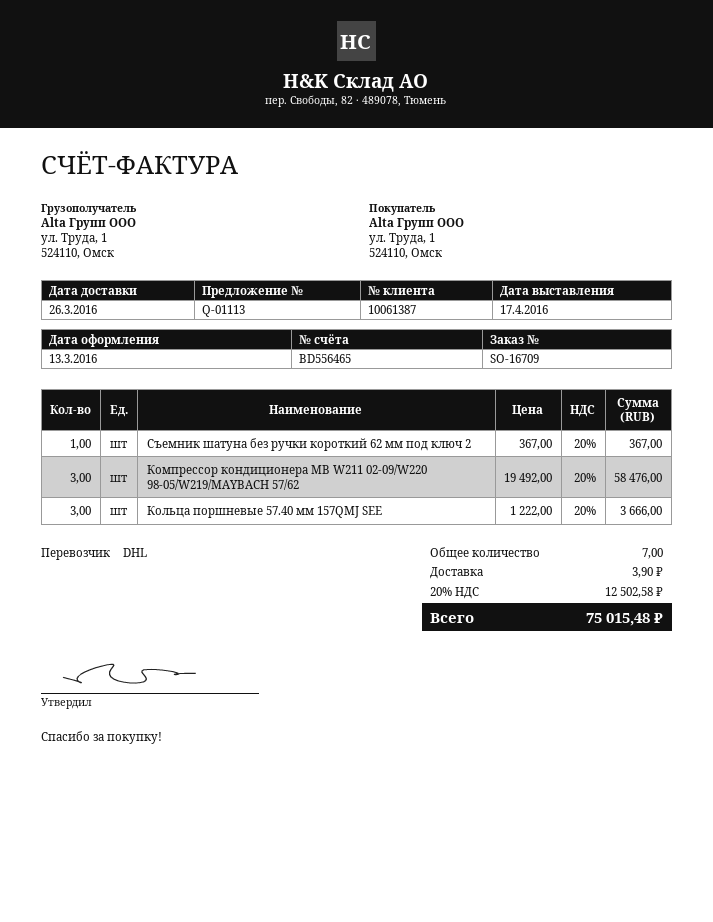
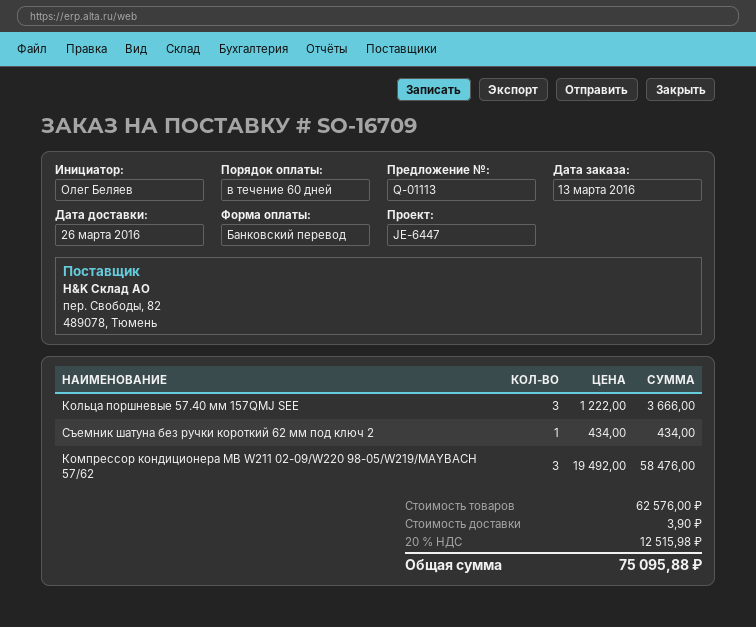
Съемник шатуна без ручки короткий 62 мм под ключ 2: 1 x 367.00 = 367.00 -> 1 x 434.00 = 434.00
tax: 20% = 12502.58 -> 20% = 12515.98
total: 75015.48 -> 75095.88

